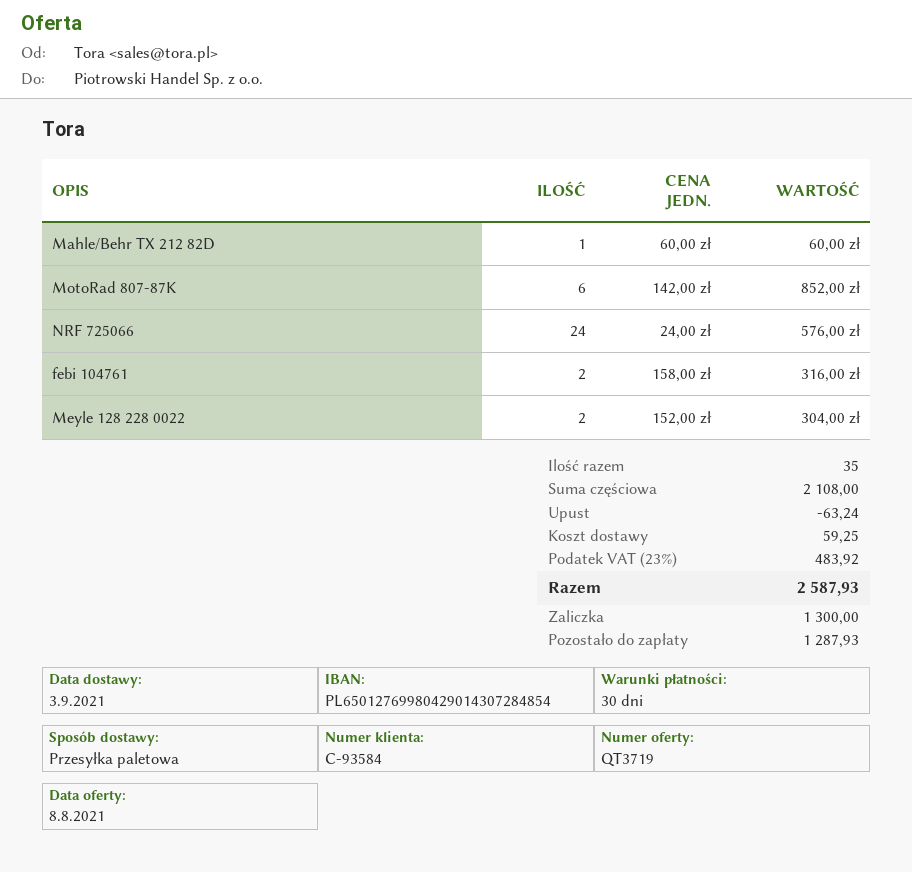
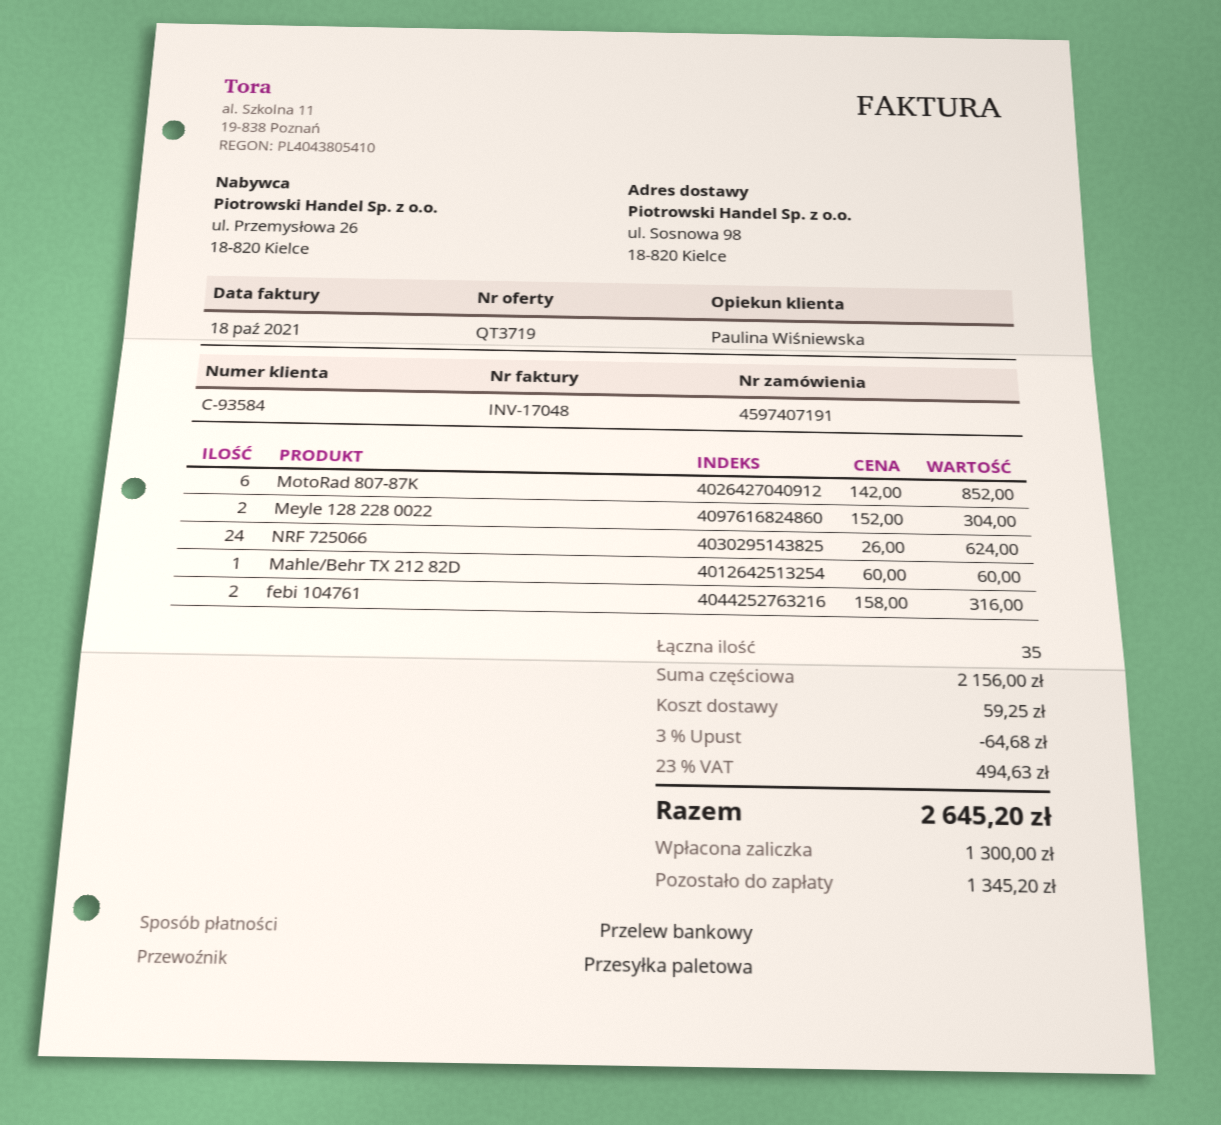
NRF 725066: 24 x 24.00 = 576.00 -> 24 x 26.00 = 624.00
subtotal: 2108.00 -> 2156.00
discount: 63.24 -> 64.68
tax: 23% = 483.92 -> 23% = 494.63
total: 2587.93 -> 2645.20
balance: 1287.93 -> 1345.20

